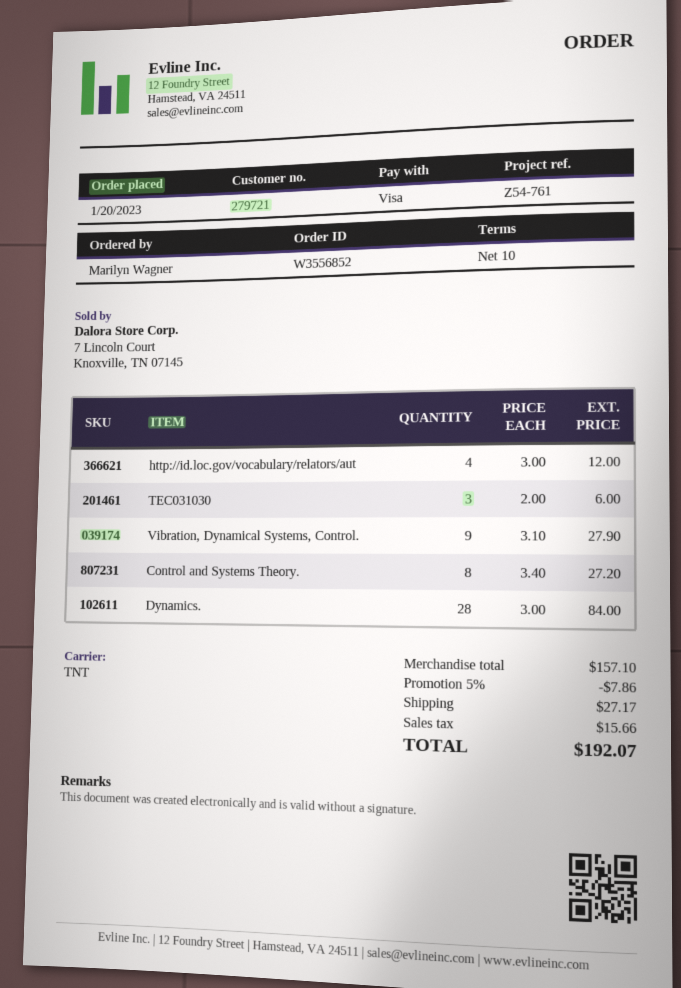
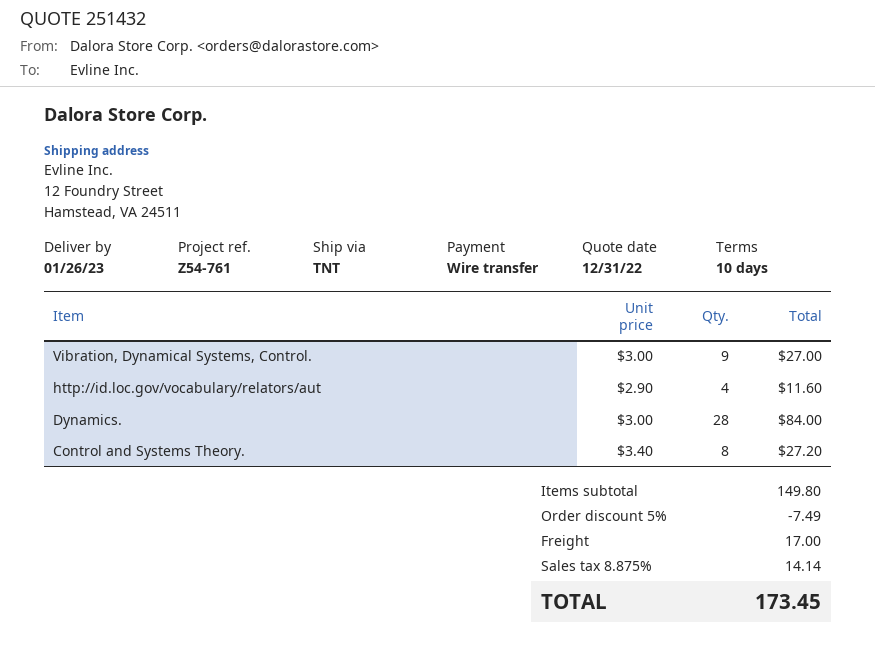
payment method: Visa -> bank transfer
http://id.loc.gov/vocabulary/relators/aut: 4 x 3.00 = 12.00 -> 4 x 2.90 = 11.60
TEC031030: 3 x 2.00 = 6.00 -> none
Vibration, Dynamical Systems, Control.: 9 x 3.10 = 27.90 -> 9 x 3.00 = 27.00
subtotal: 157.10 -> 149.80
discount: 5% = 7.86 -> 5% = 7.49
shipping: 27.17 -> 17.00
tax: 15.66 -> 14.14
total: 192.07 -> 173.45

